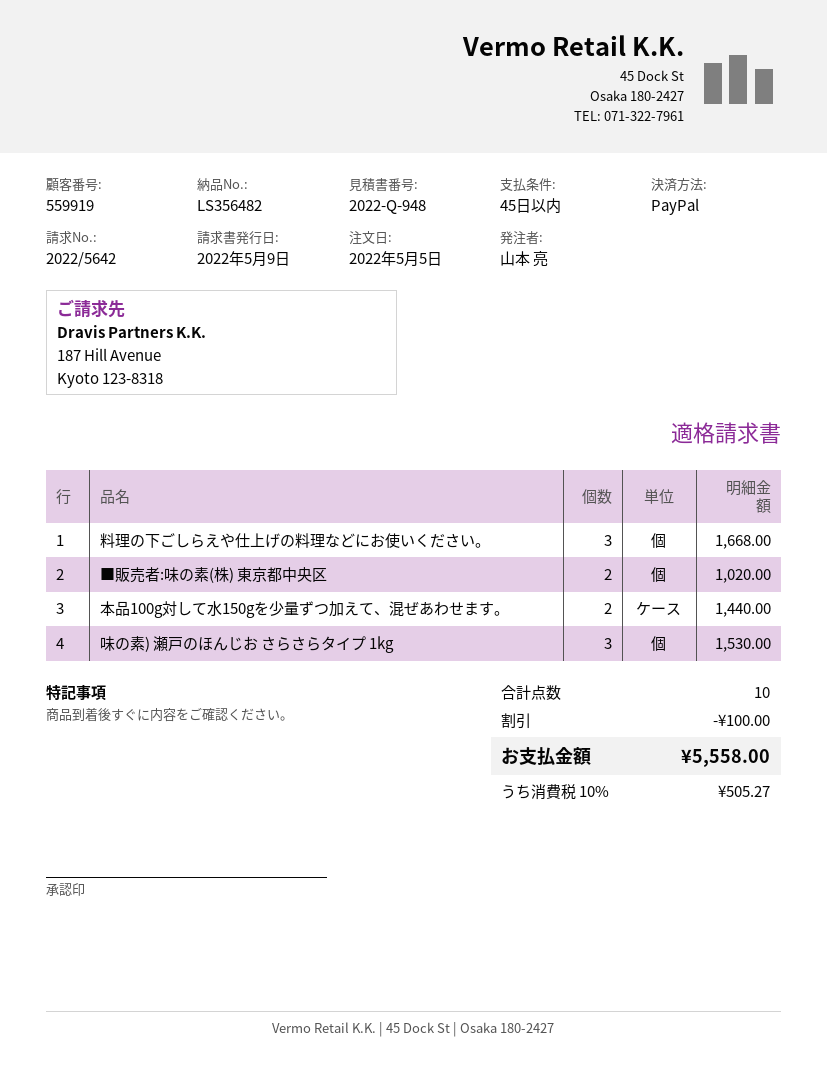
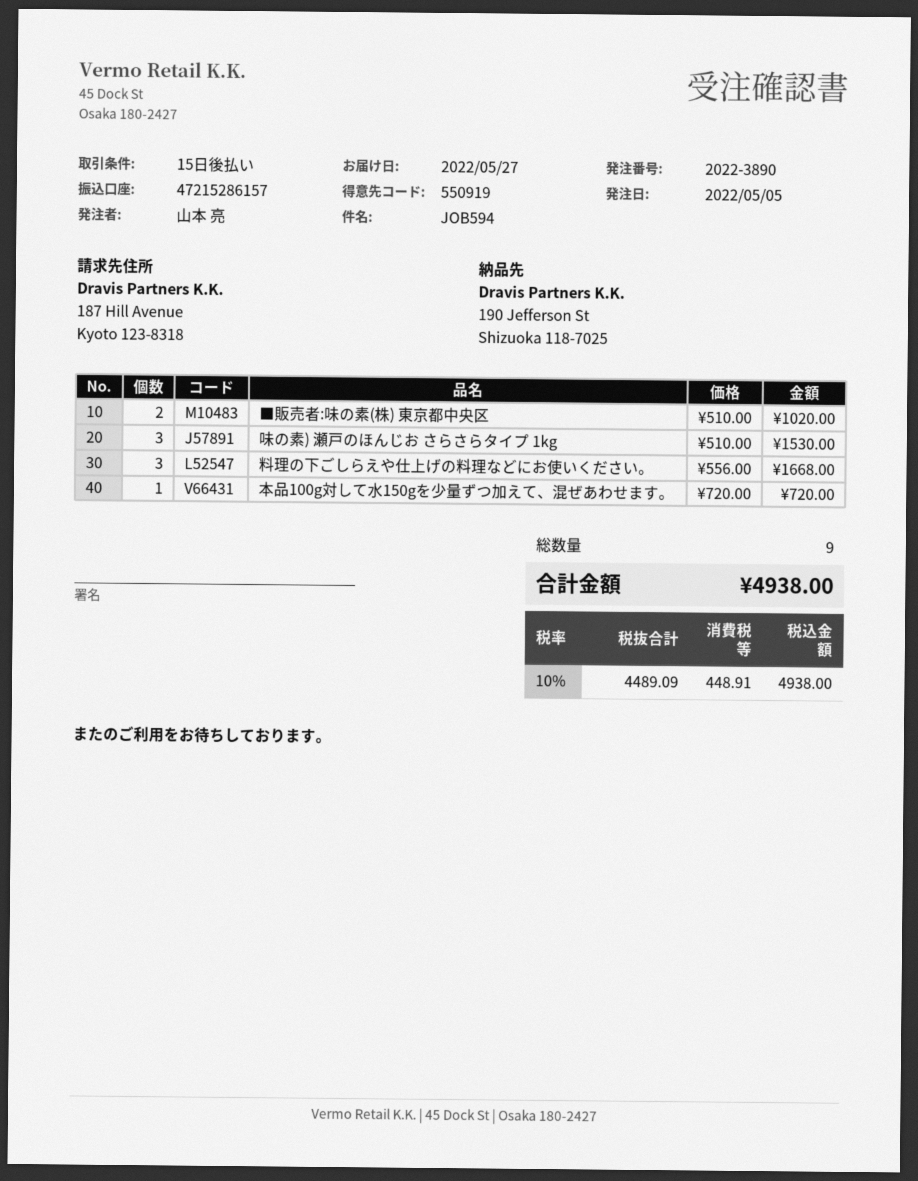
payment terms: 45 days -> 15 days
customer number: 559919 -> 550919
本品100g対して水150gを少量ずつ加えて、混ぜあわせます。: 2 for 1440.00 -> 1 for 720.00
total quantity: 10 -> 9
discount: 100.00 -> none
tax: 10% = 505.27 -> 10% = 448.91
total: 5558.00 -> 4938.00

